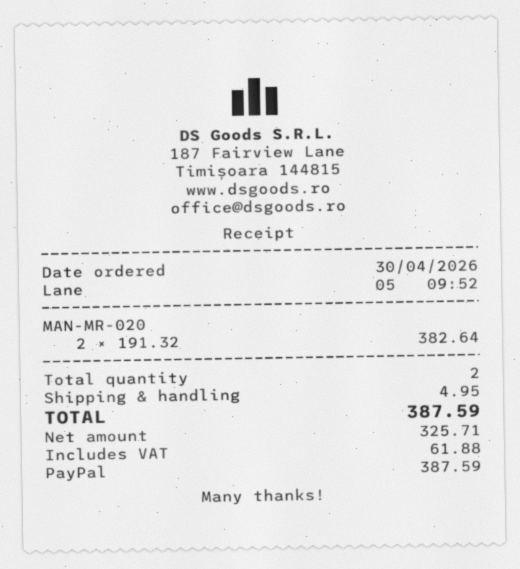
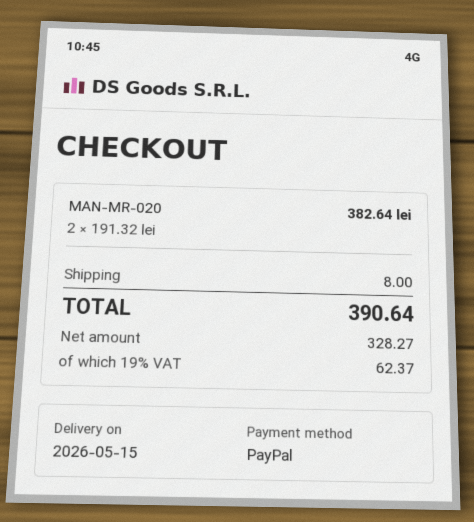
shipping: 4.95 -> 8.00
net: 325.71 -> 328.27
tax: 61.88 -> 62.37
total: 387.59 -> 390.64

